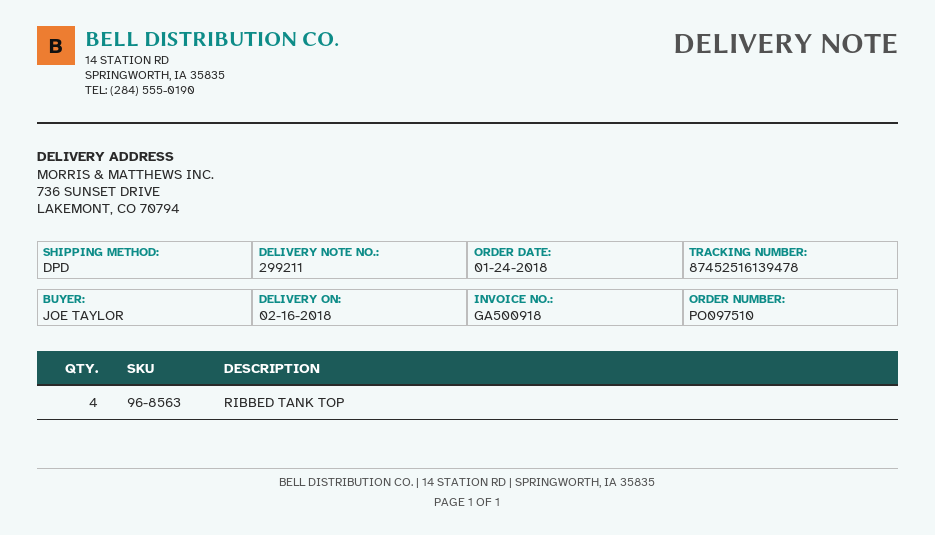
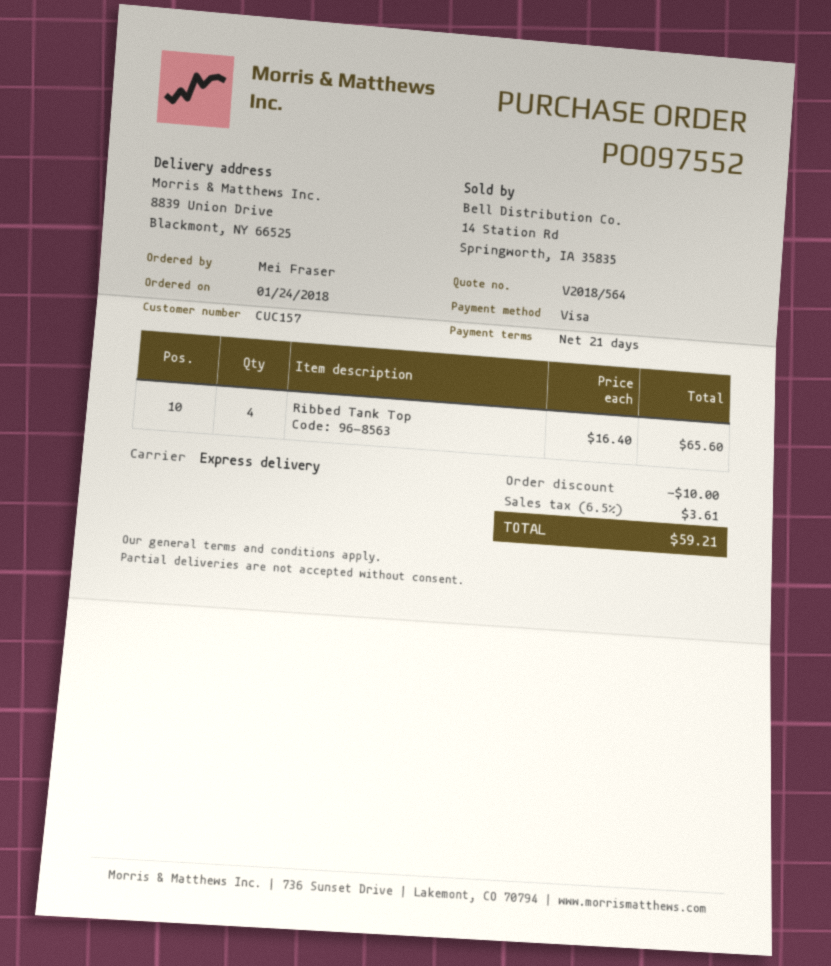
order number: PO097510 -> PO097552
ordered by: JOE TAYLOR -> Mei Fraser
shipping method: DPD -> express
ship to: 736 SUNSET DRIVE, LAKEMONT, CO 70794 -> 8839 Union Drive, Blackmont, NY 66525

